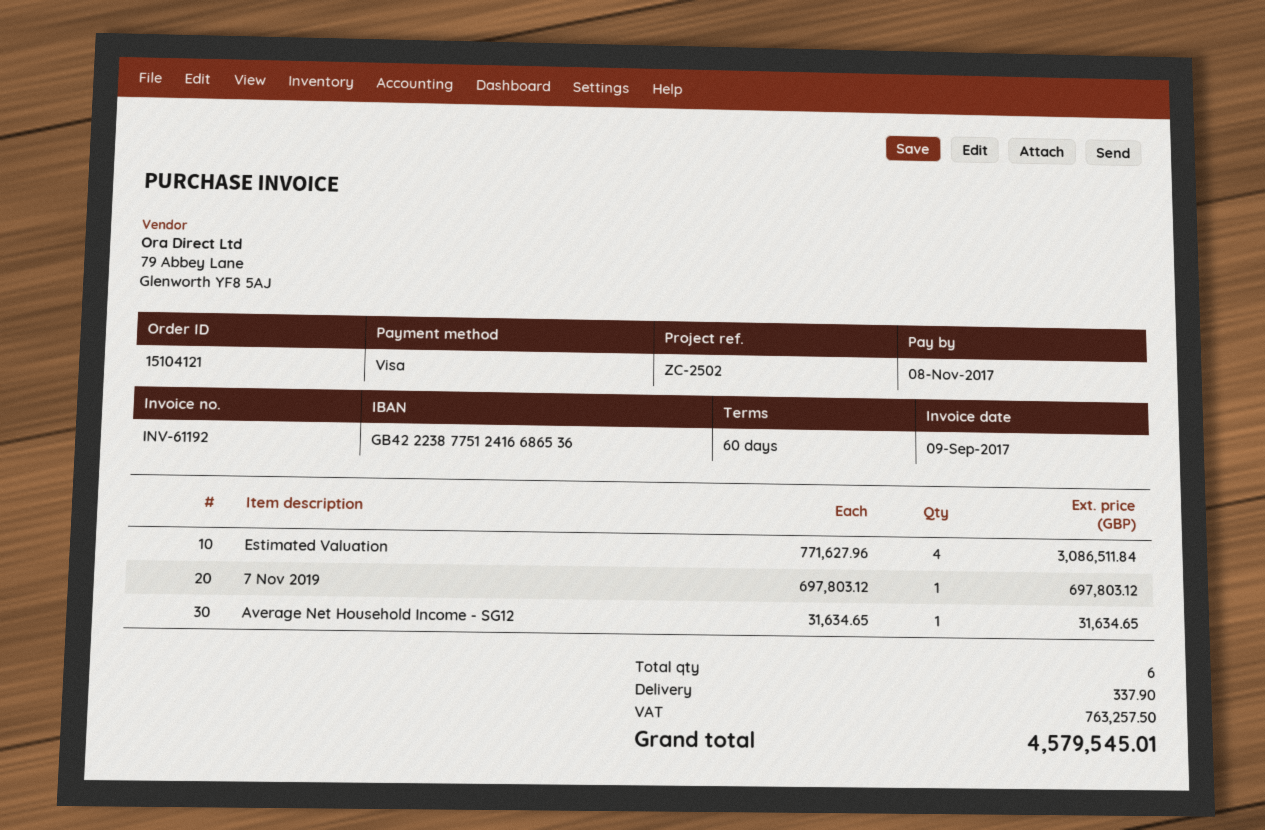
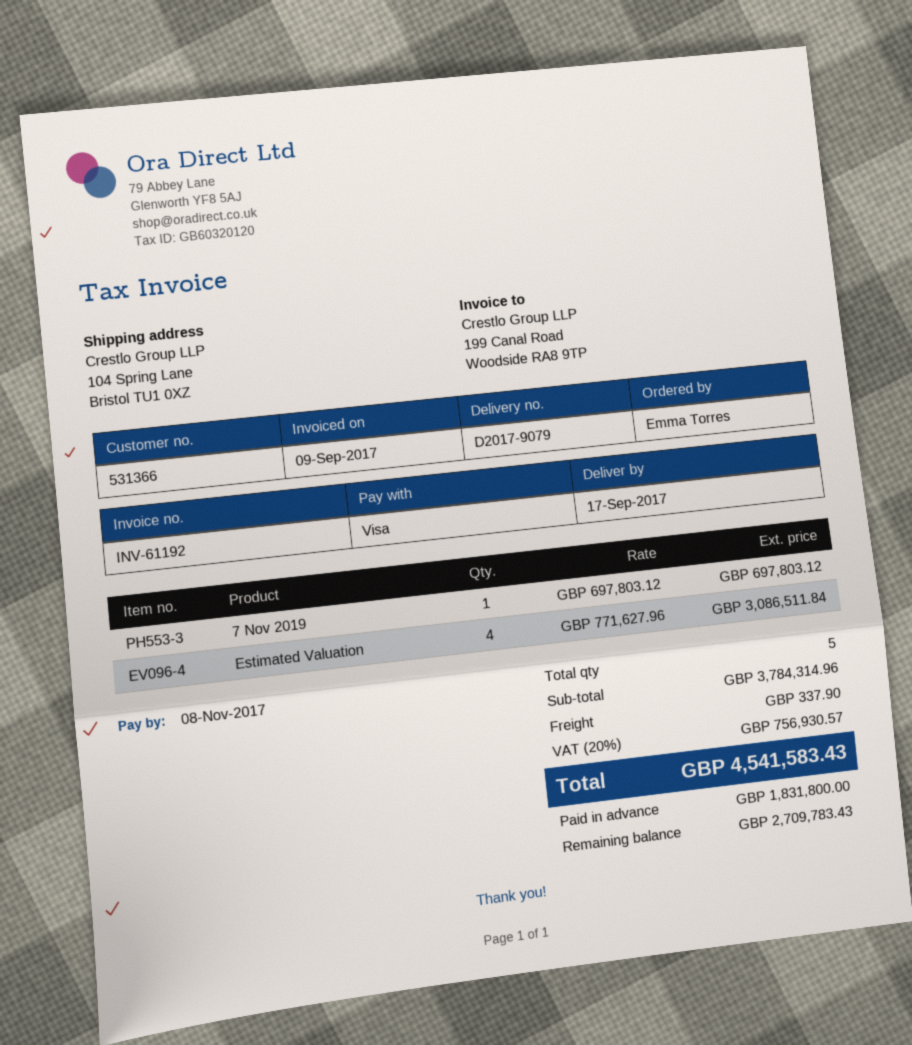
Average Net Household Income - SG12: 1 x 31634.65 = 31634.65 -> none
total quantity: 6 -> 5
tax: 763257.50 -> 756930.57
total: 4579545.01 -> 4541583.43

